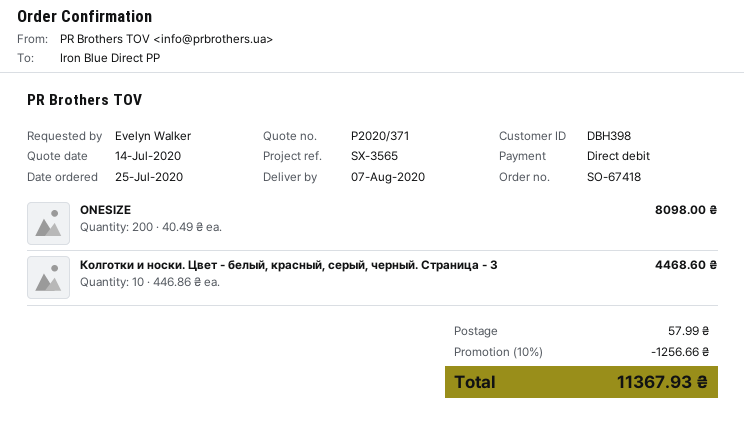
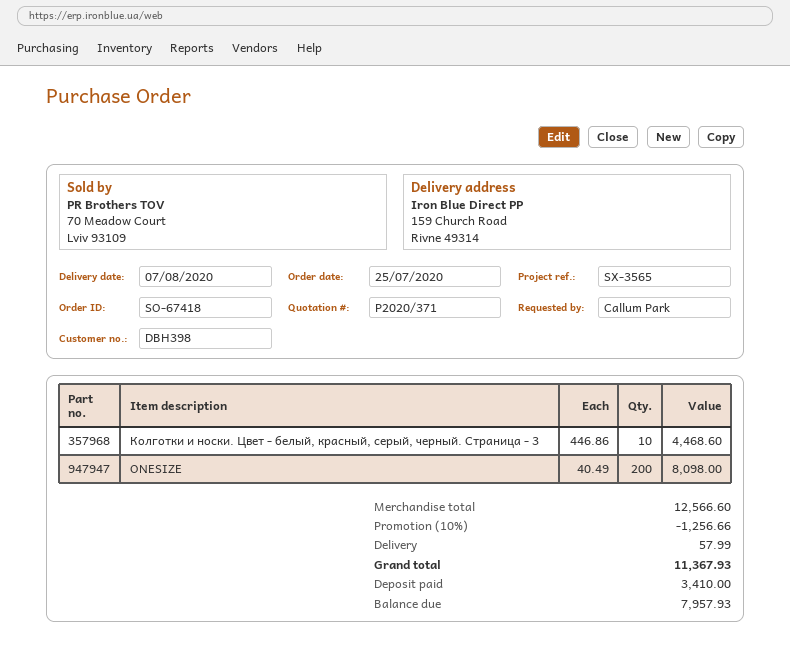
ordered by: Evelyn Walker -> Callum Park

